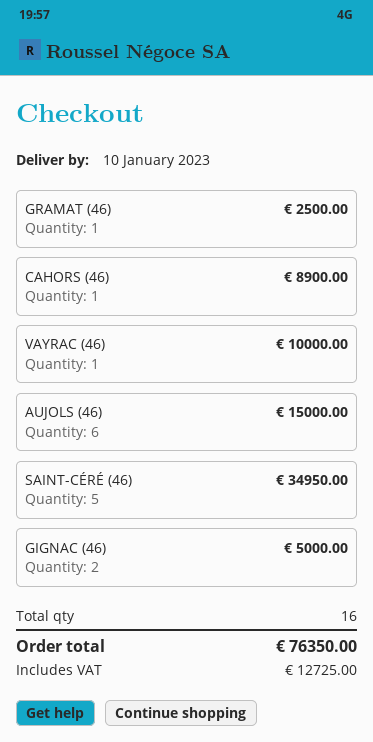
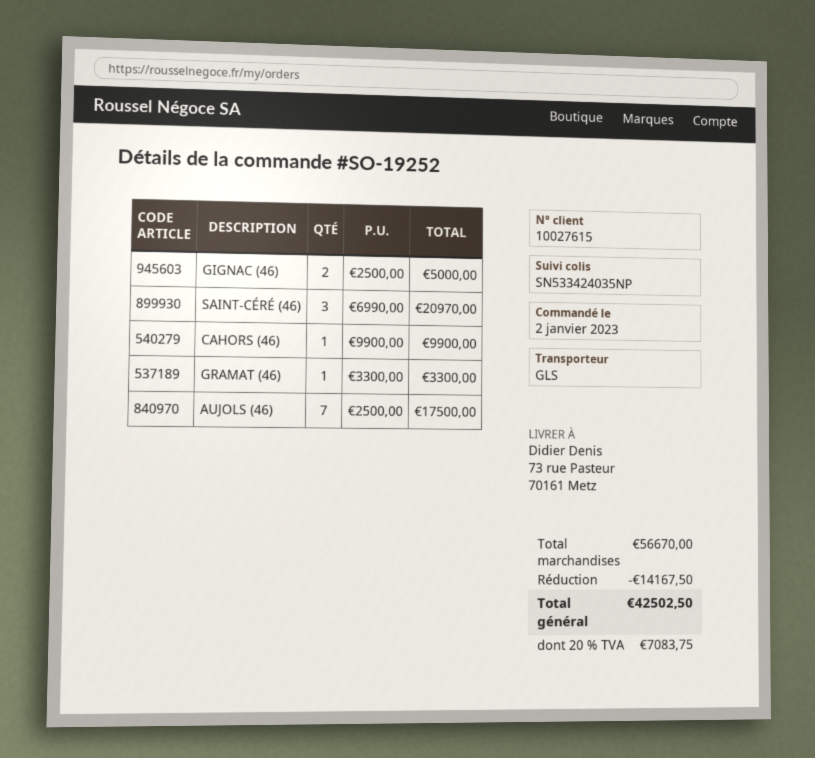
GRAMAT (46): 1 for 2500.00 -> 1 for 3300.00
CAHORS (46): 1 for 8900.00 -> 1 for 9900.00
VAYRAC (46): 1 for 10000.00 -> none
AUJOLS (46): 6 for 15000.00 -> 7 for 17500.00
SAINT-CÉRÉ (46): 5 for 34950.00 -> 3 for 20970.00
discount: none -> 14167.50
tax: 12725.00 -> 7083.75
total: 76350.00 -> 42502.50

